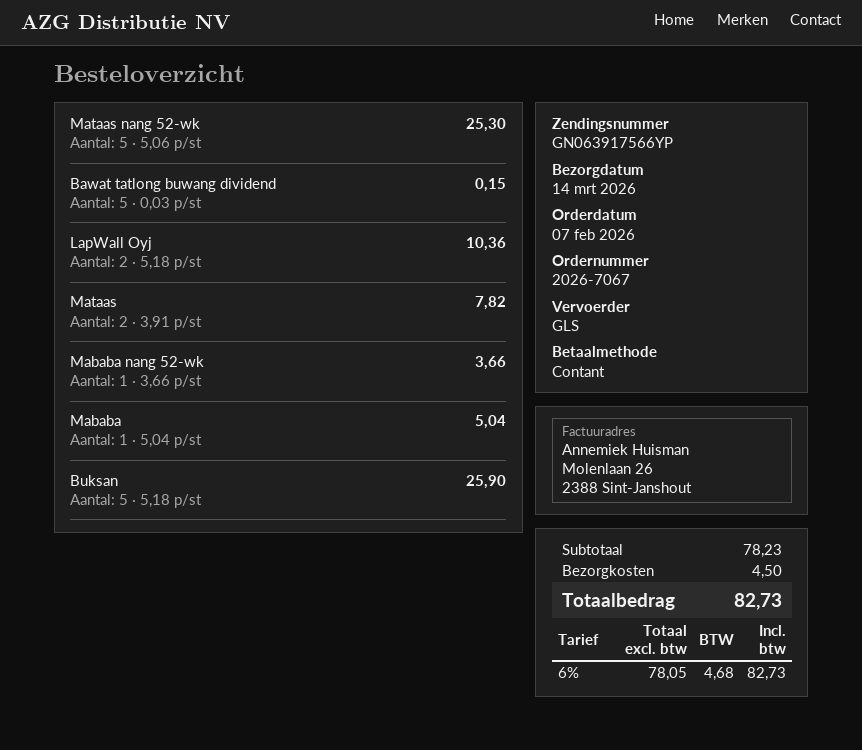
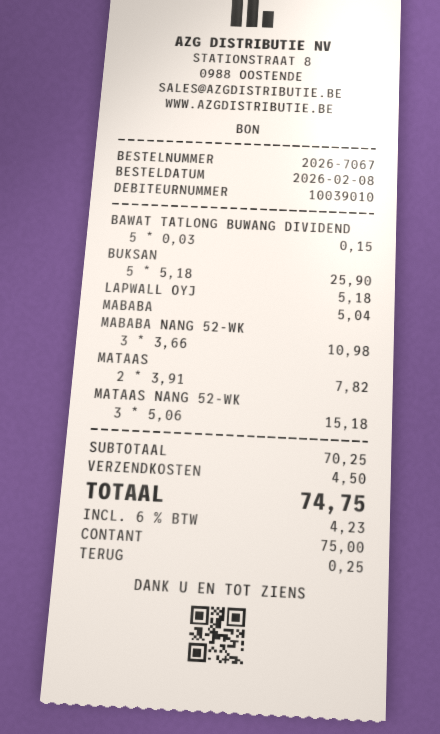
order date: 2026-02-07 -> 2026-02-08
Mataas nang 52-wk: 5 x 5.06 = 25.30 -> 3 x 5.06 = 15.18
LapWall Oyj: 2 x 5.18 = 10.36 -> 1 x 5.18 = 5.18
Mababa nang 52-wk: 1 x 3.66 = 3.66 -> 3 x 3.66 = 10.98
subtotal: 78.23 -> 70.25
tax: 6% = 4.68 -> 6% = 4.23
total: 82.73 -> 74.75

